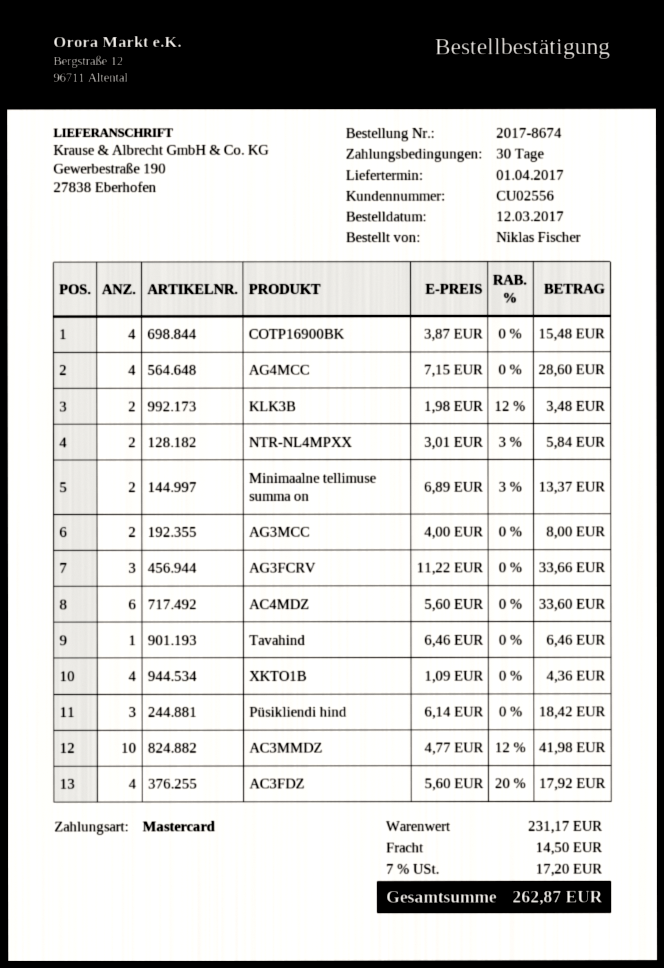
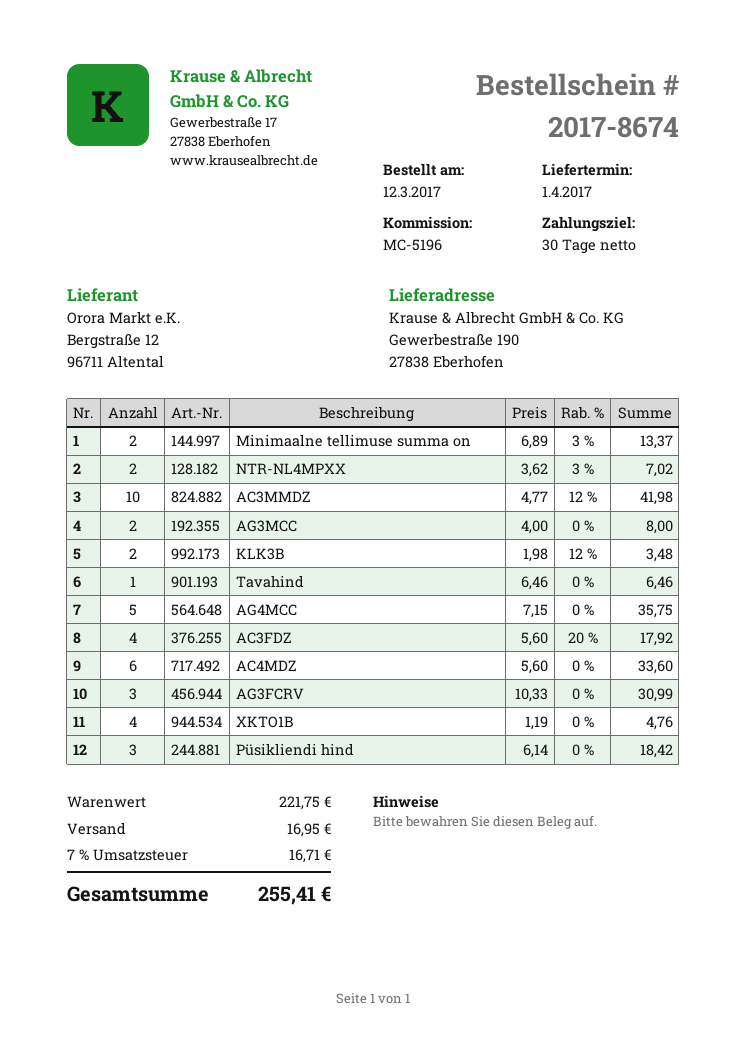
COTP16900BK: 4 x 3.87 = 15.48 -> none
AG4MCC: 4 x 7.15 = 28.60 -> 5 x 7.15 = 35.75
NTR-NL4MPXX: 2 x 3.01 - 3% = 5.84 -> 2 x 3.62 - 3% = 7.02
AG3FCRV: 3 x 11.22 = 33.66 -> 3 x 10.33 = 30.99
XKTO1B: 4 x 1.09 = 4.36 -> 4 x 1.19 = 4.76
subtotal: 231.17 -> 221.75
shipping: 14.50 -> 16.95
tax: 7% = 17.20 -> 7% = 16.71
total: 262.87 -> 255.41

